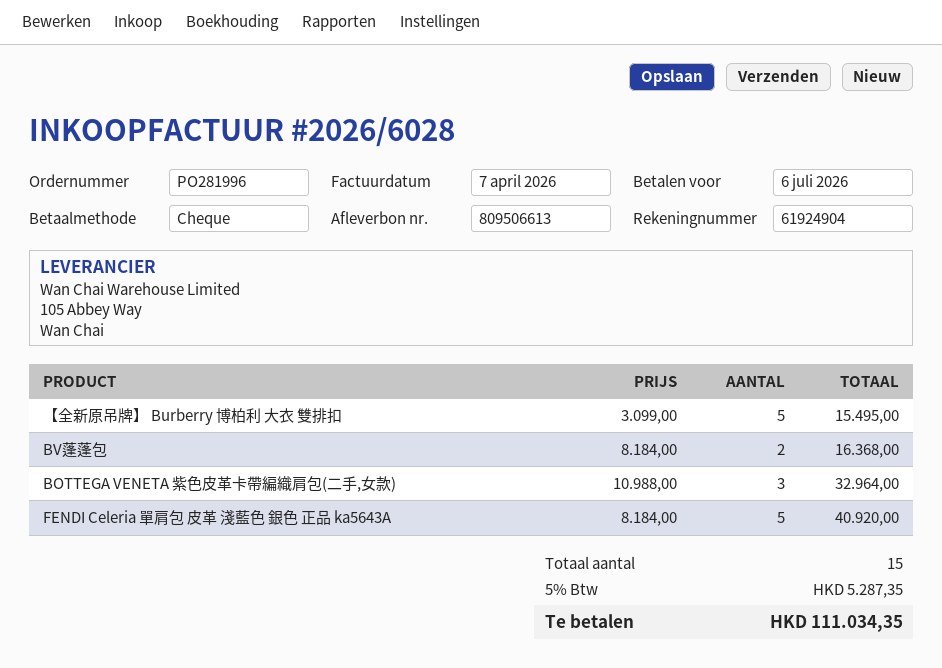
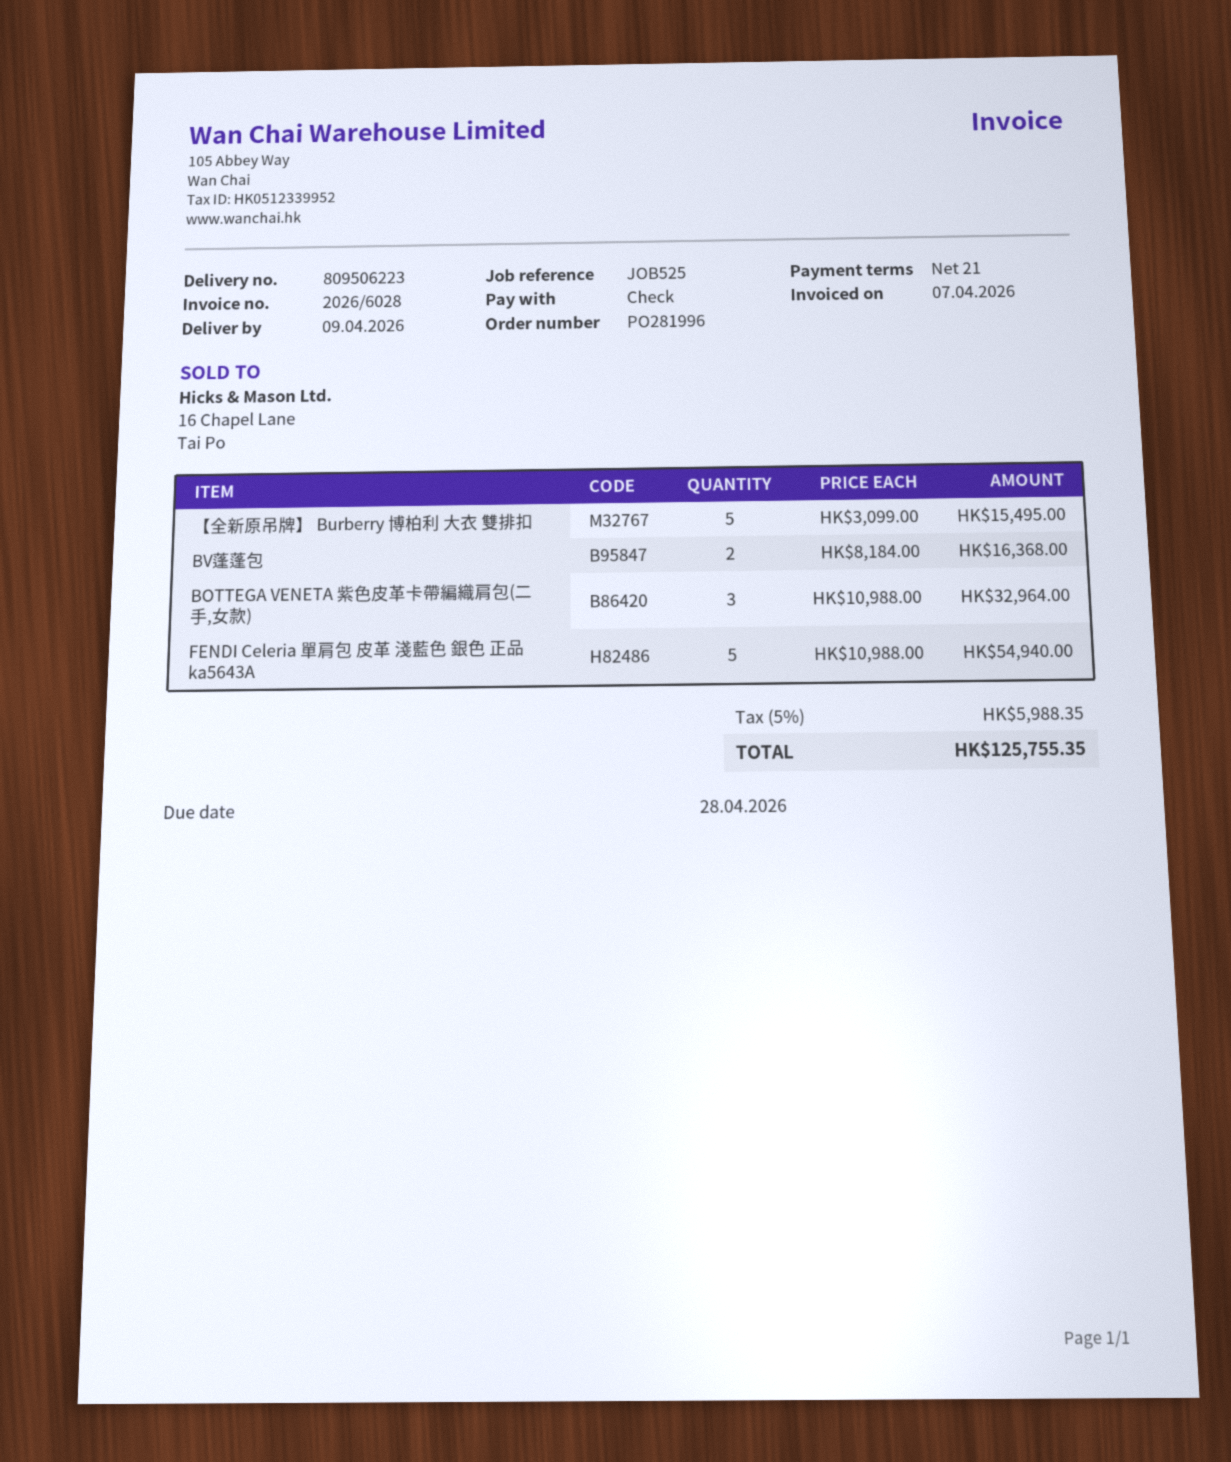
delivery note number: 809506613 -> 809506223
due date: 2026-07-06 -> 2026-04-28
FENDI Celeria 單肩包 皮革 淺藍色 銀色 正品 ka5643A: 5 x 8184.00 = 40920.00 -> 5 x 10988.00 = 54940.00
tax: 5% = 5287.35 -> 5% = 5988.35
total: 111034.35 -> 125755.35

